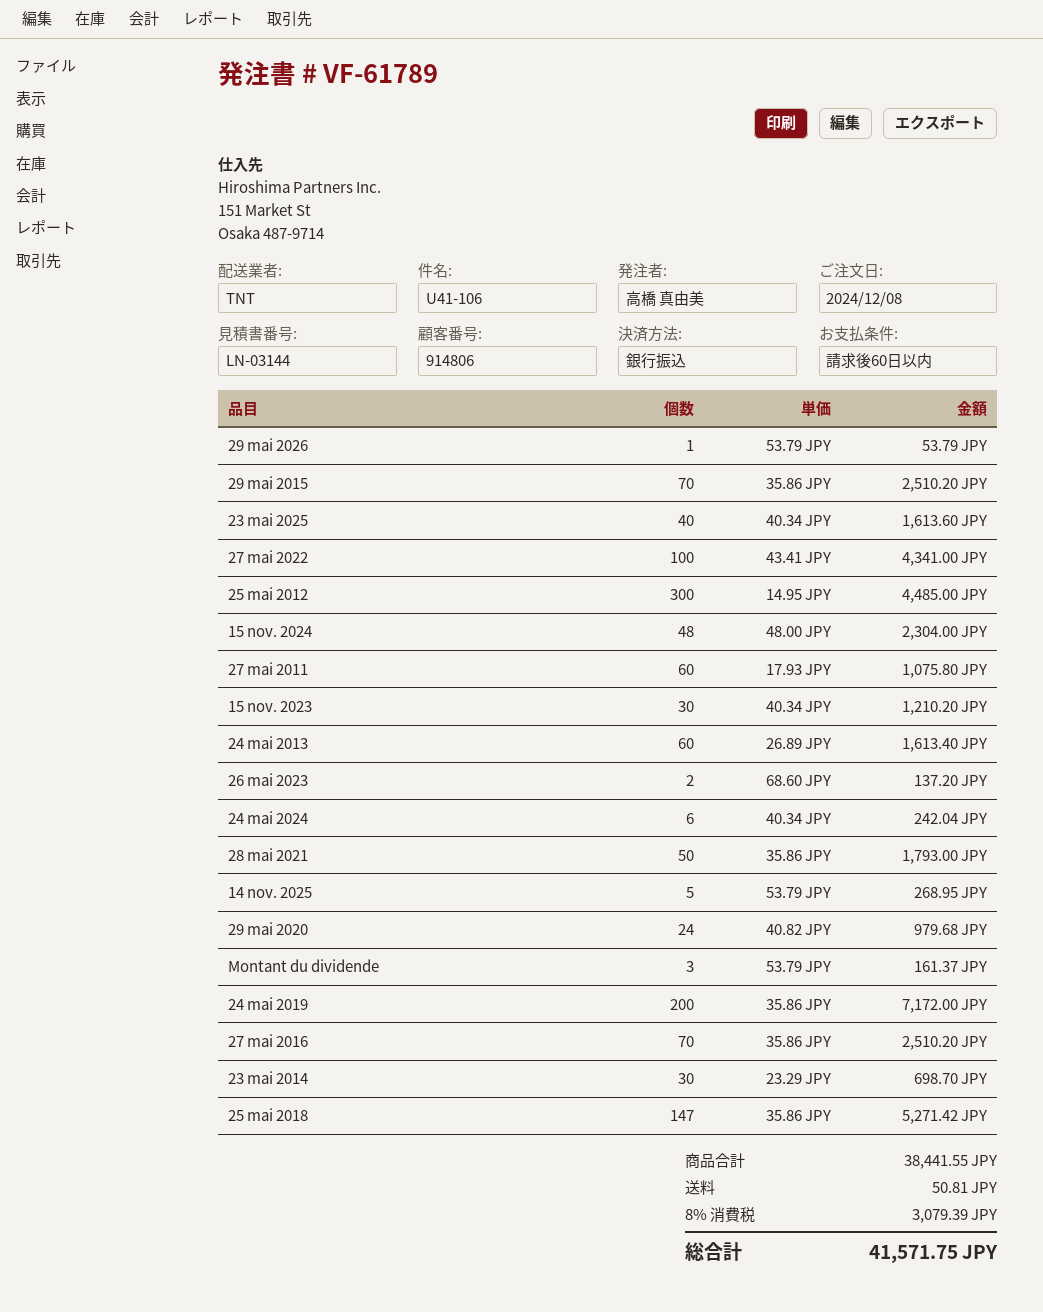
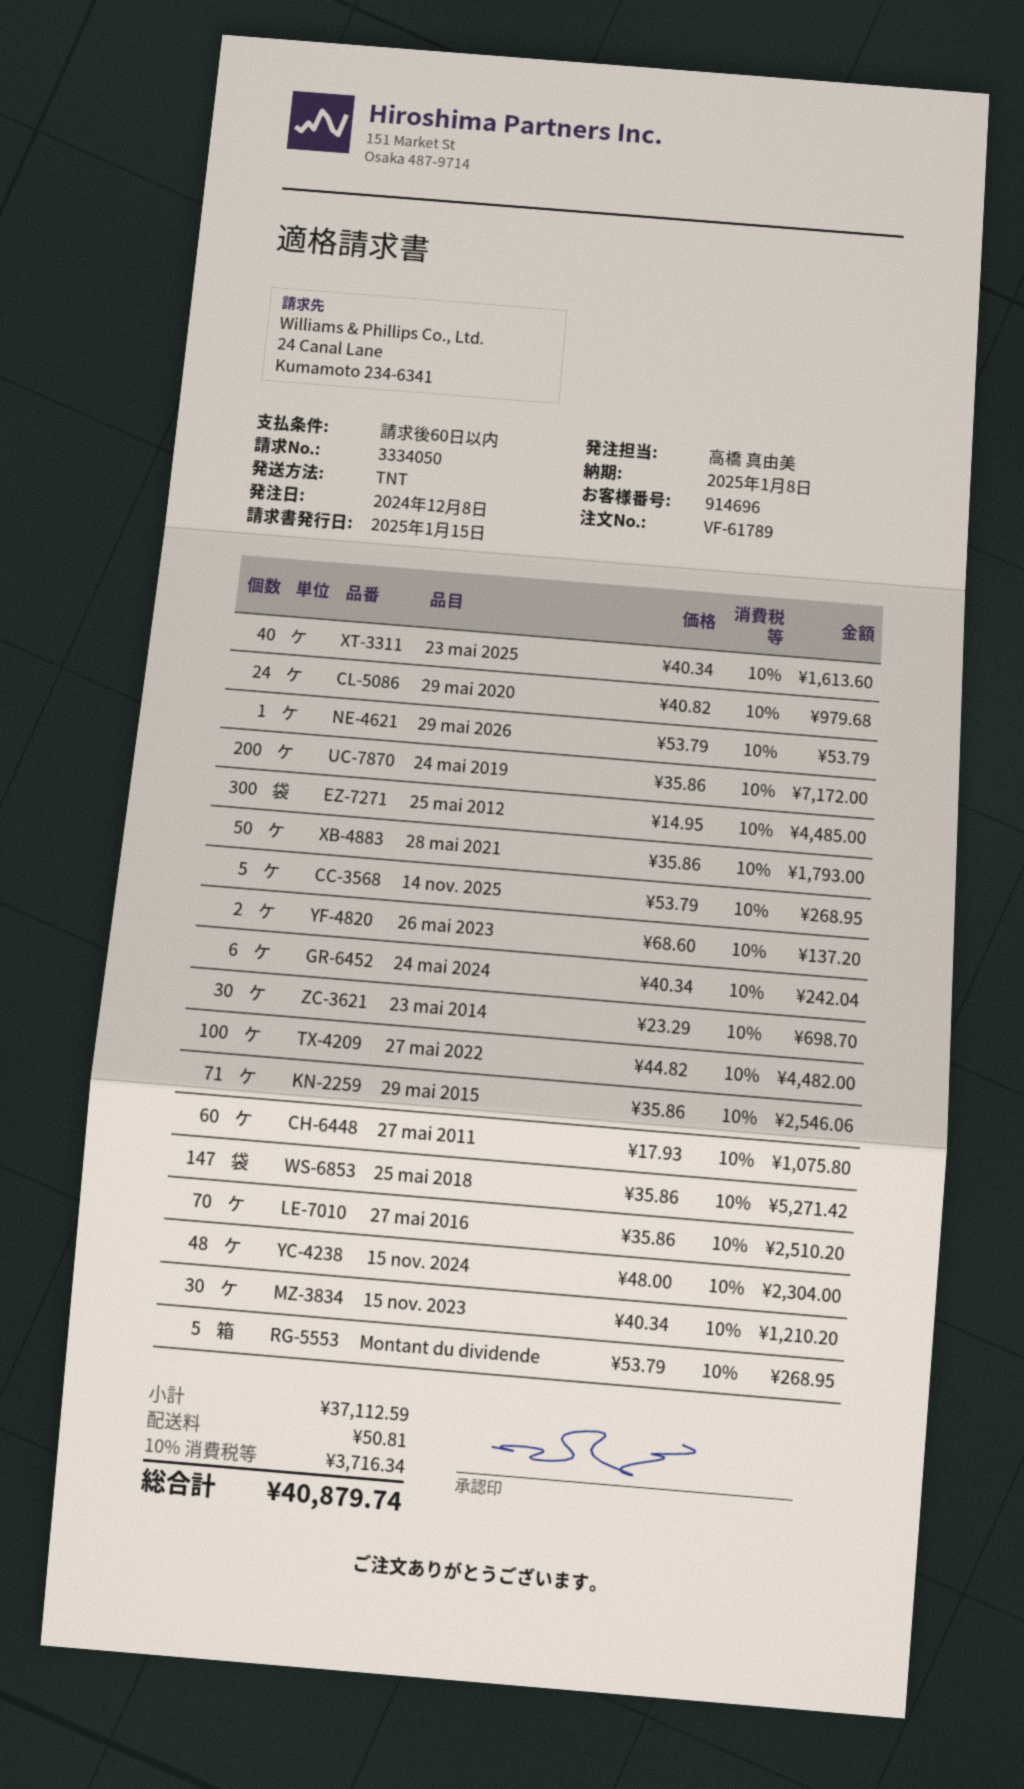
customer number: 914806 -> 914696
29 mai 2015: 70 x 35.86 = 2510.20 -> 71 x 35.86 = 2546.06
27 mai 2022: 100 x 43.41 = 4341.00 -> 100 x 44.82 = 4482.00
24 mai 2013: 60 x 26.89 = 1613.40 -> none
Montant du dividende: 3 x 53.79 = 161.37 -> 5 x 53.79 = 268.95
subtotal: 38441.55 -> 37112.59
tax: 8% = 3079.39 -> 10% = 3716.34
total: 41571.75 -> 40879.74

